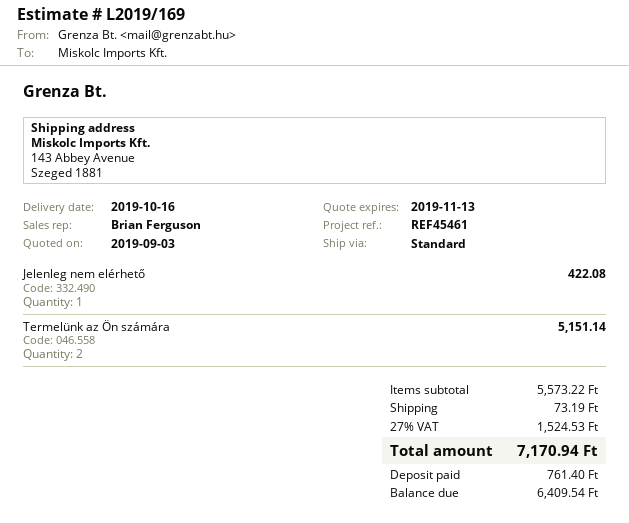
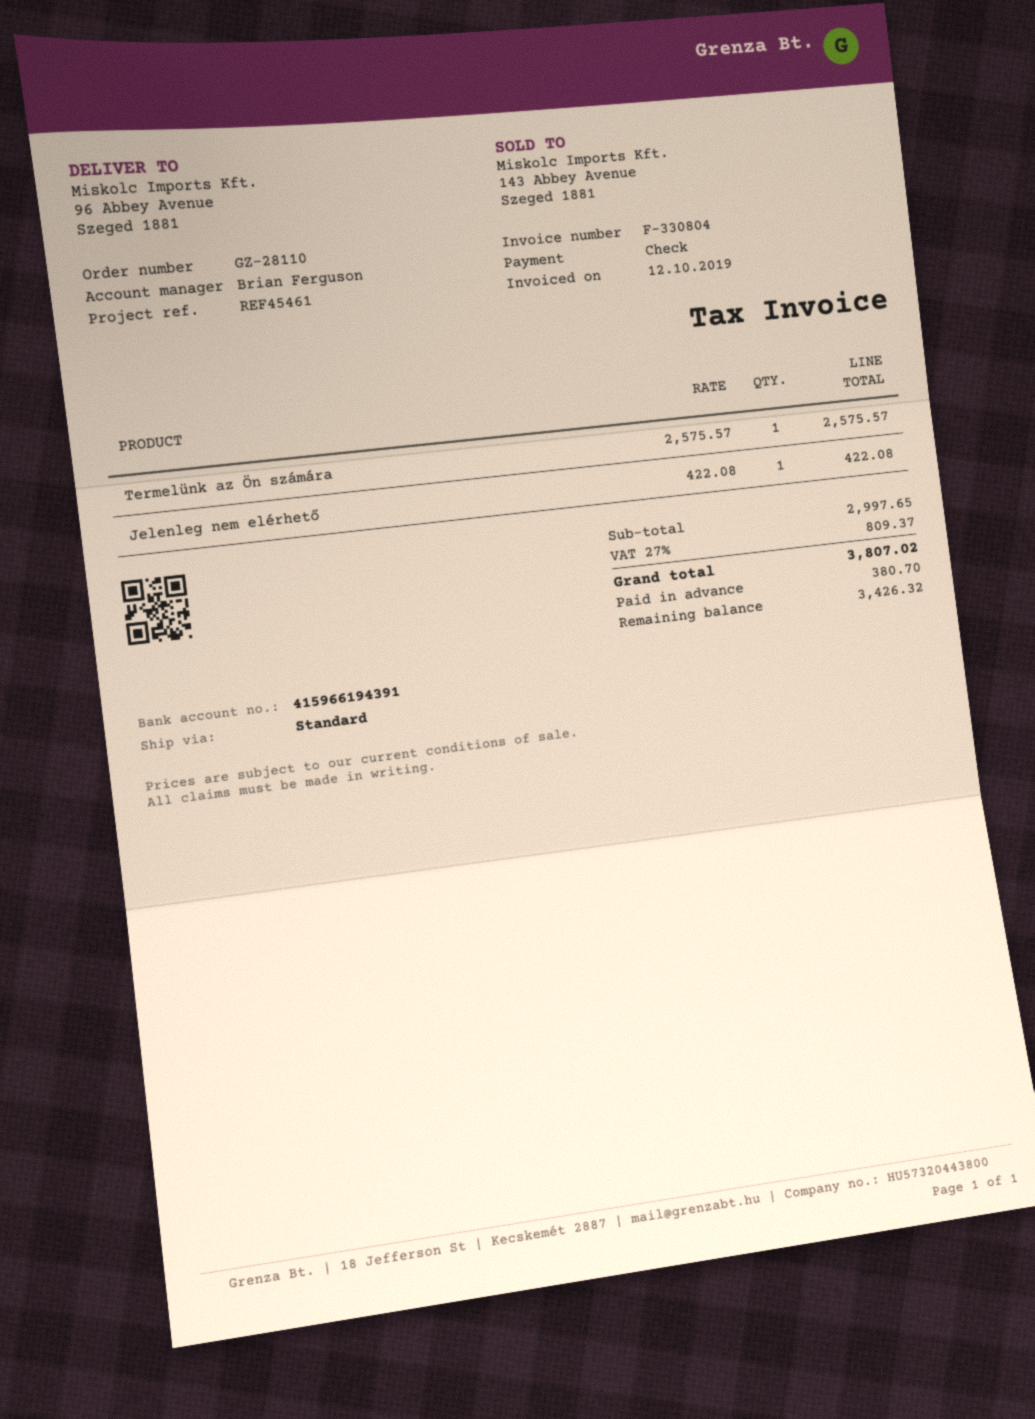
ship to: 143 Abbey Avenue, Szeged 1881 -> 96 Abbey Avenue, Szeged 1881
Termelünk az Ön számára: 2 for 5151.14 -> 1 for 2575.57
subtotal: 5573.22 -> 2997.65
shipping: 73.19 -> none
tax: 27% = 1524.53 -> 27% = 809.37
total: 7170.94 -> 3807.02
deposit: 761.40 -> 380.70
balance: 6409.54 -> 3426.32

